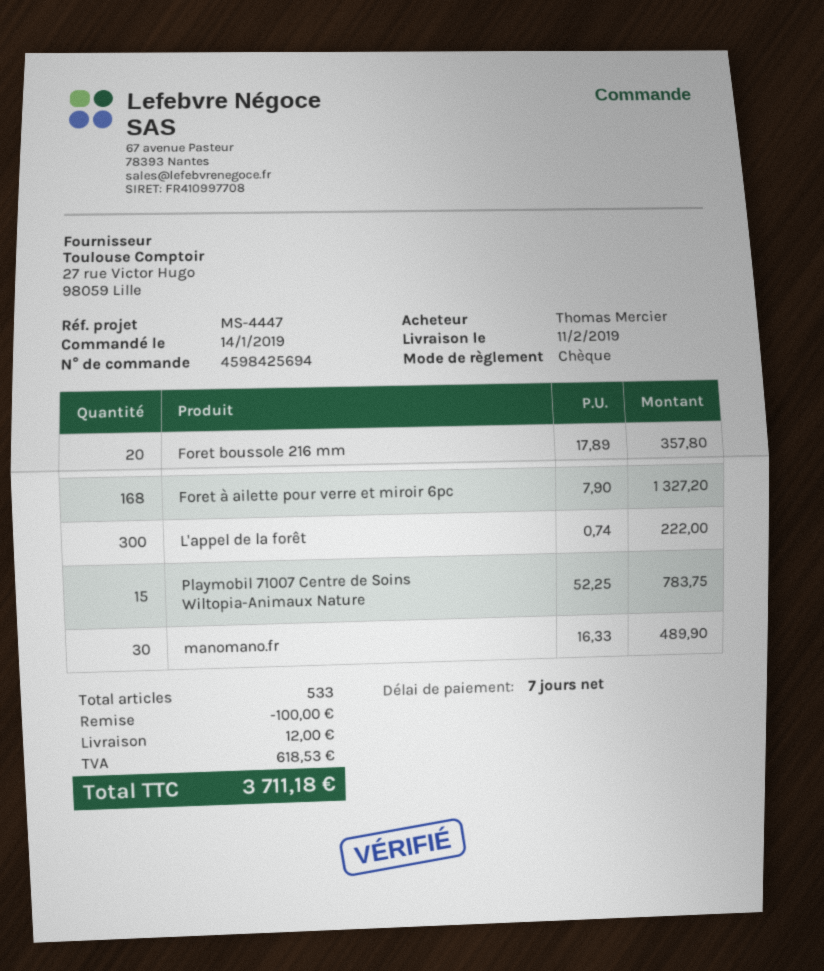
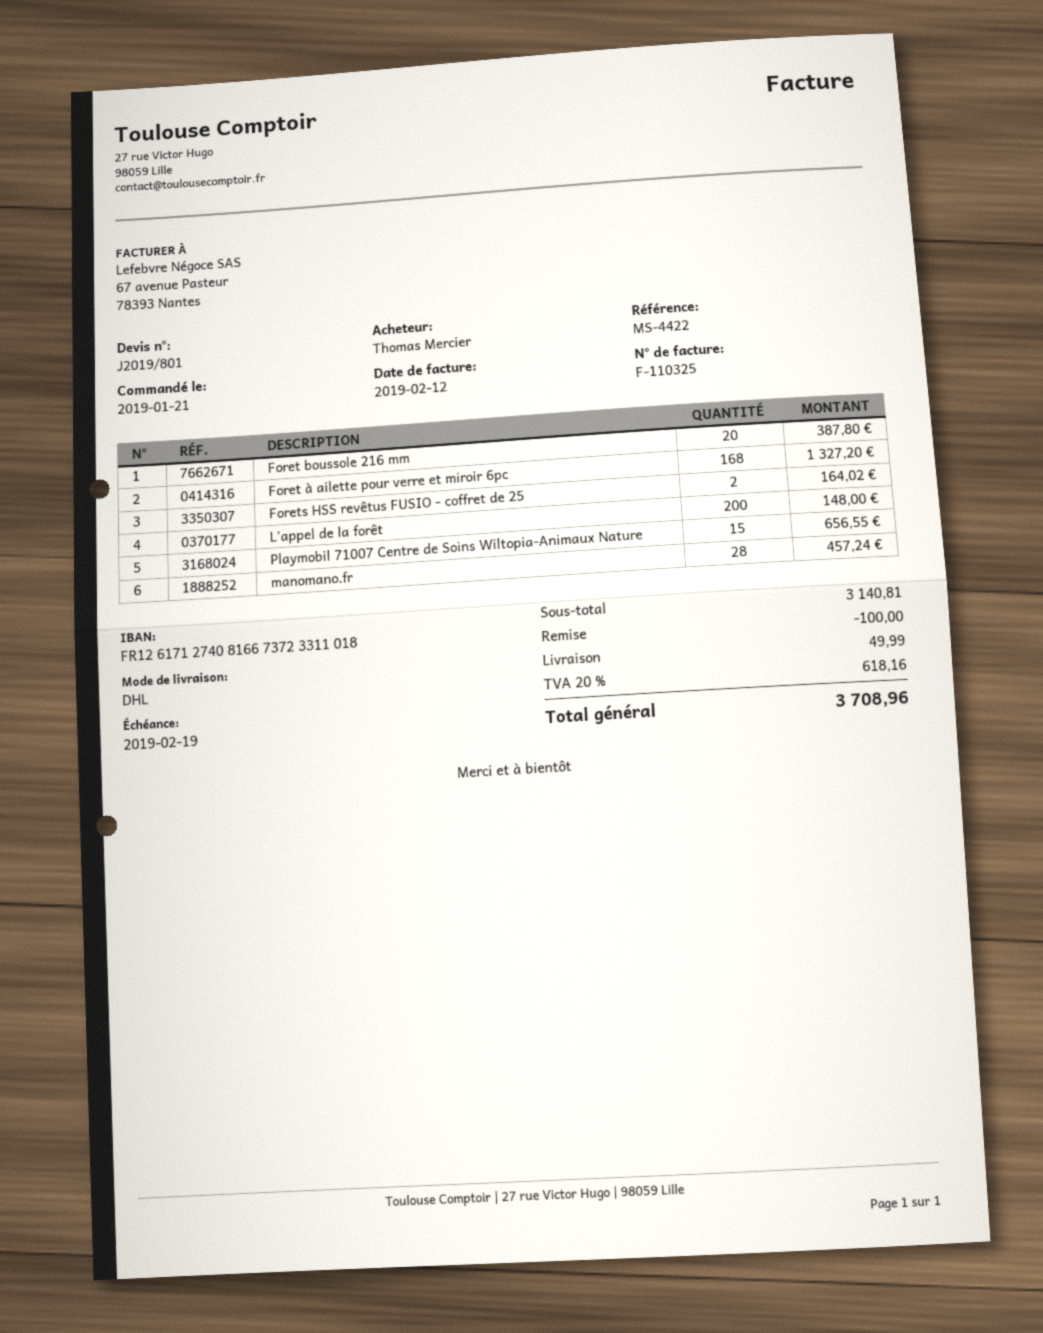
order date: 2019-01-14 -> 2019-01-21
reference: MS-4447 -> MS-4422
Foret boussole 216 mm: 20 for 357.80 -> 20 for 387.80
L'appel de la forêt: 300 for 222.00 -> 200 for 148.00
Playmobil 71007 Centre de Soins Wiltopia-Animaux Nature: 15 for 783.75 -> 15 for 656.55
manomano.fr: 30 for 489.90 -> 28 for 457.24
Forets HSS revêtus FUSIO - coffret de 25: none -> 2 for 164.02
shipping: 12.00 -> 49.99
tax: 618.53 -> 618.16
total: 3711.18 -> 3708.96

